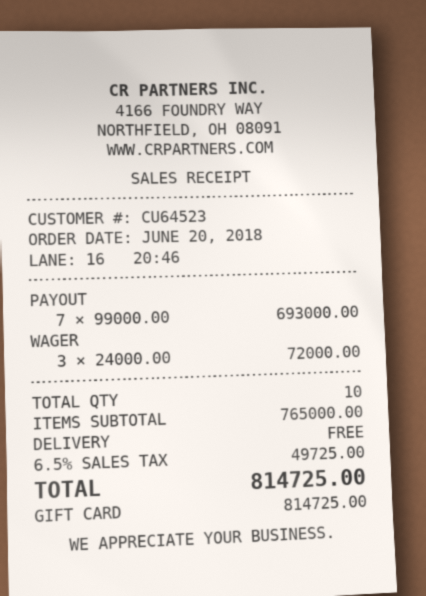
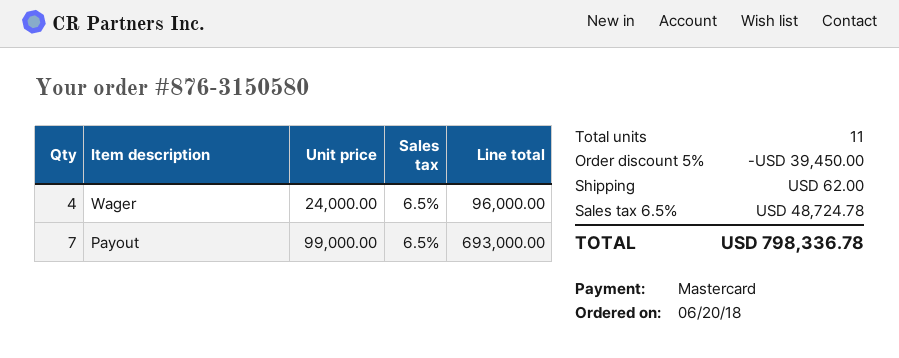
payment method: gift card -> Mastercard
WAGER: 3 x 24000.00 = 72000.00 -> 4 x 24000.00 = 96000.00
total quantity: 10 -> 11
discount: none -> 5% = 39450.00
shipping: 0.00 -> 62.00
tax: 6.5% = 49725.00 -> 6.5% = 48724.78
total: 814725.00 -> 798336.78

